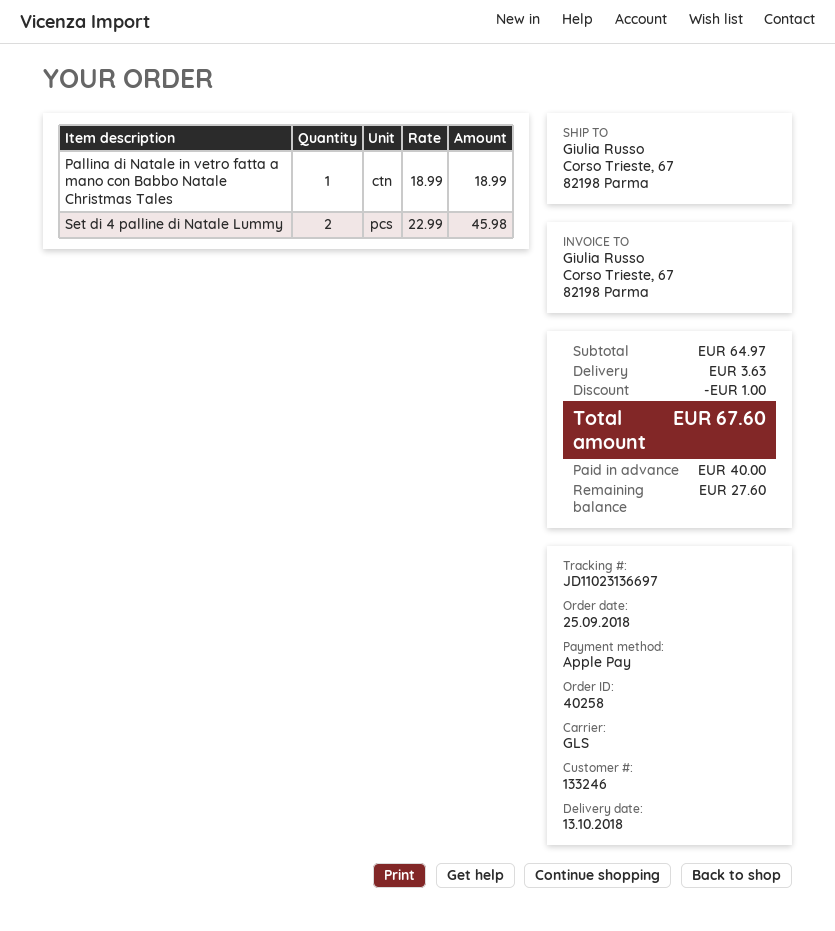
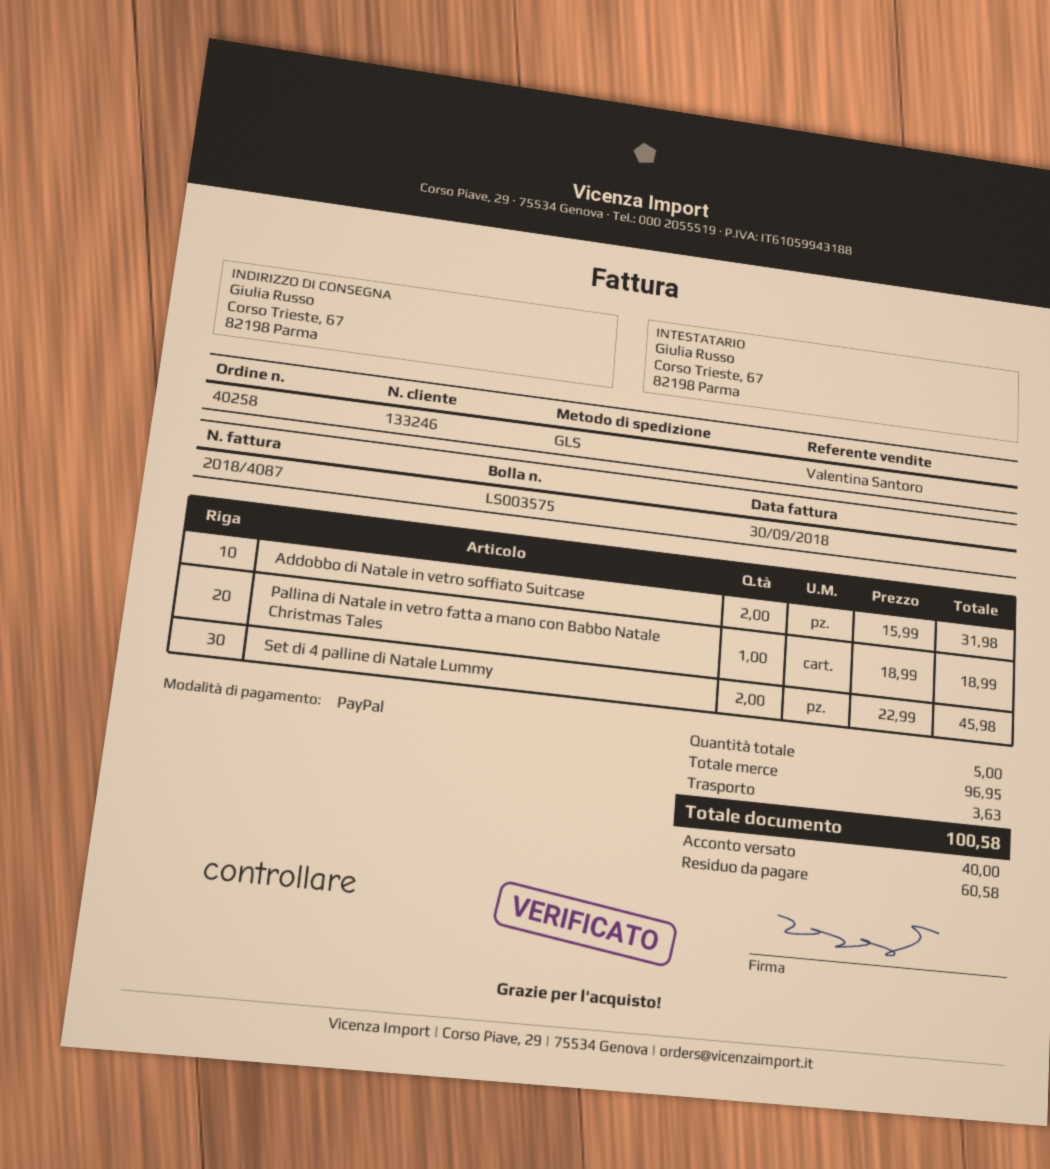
payment method: Apple Pay -> PayPal
Addobbo di Natale in vetro soffiato Suitcase: none -> 2 x 15.99 = 31.98
subtotal: 64.97 -> 96.95
discount: 1.00 -> none
total: 67.60 -> 100.58
balance: 27.60 -> 60.58

